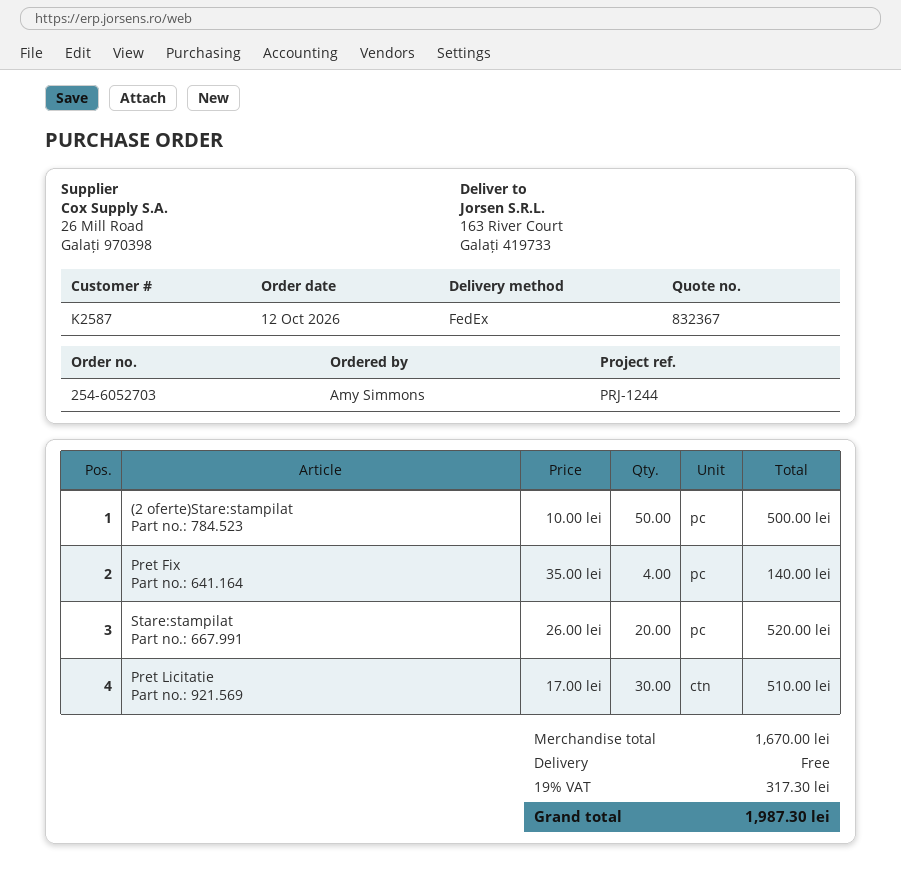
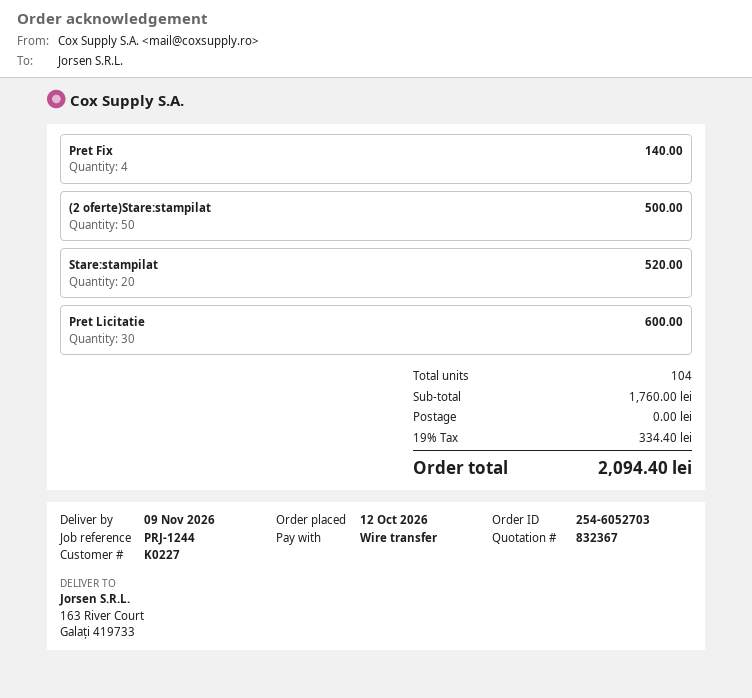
customer number: K2587 -> K0227
Pret Licitatie: 30 for 510.00 -> 30 for 600.00
subtotal: 1670.00 -> 1760.00
tax: 19% = 317.30 -> 19% = 334.40
total: 1987.30 -> 2094.40

